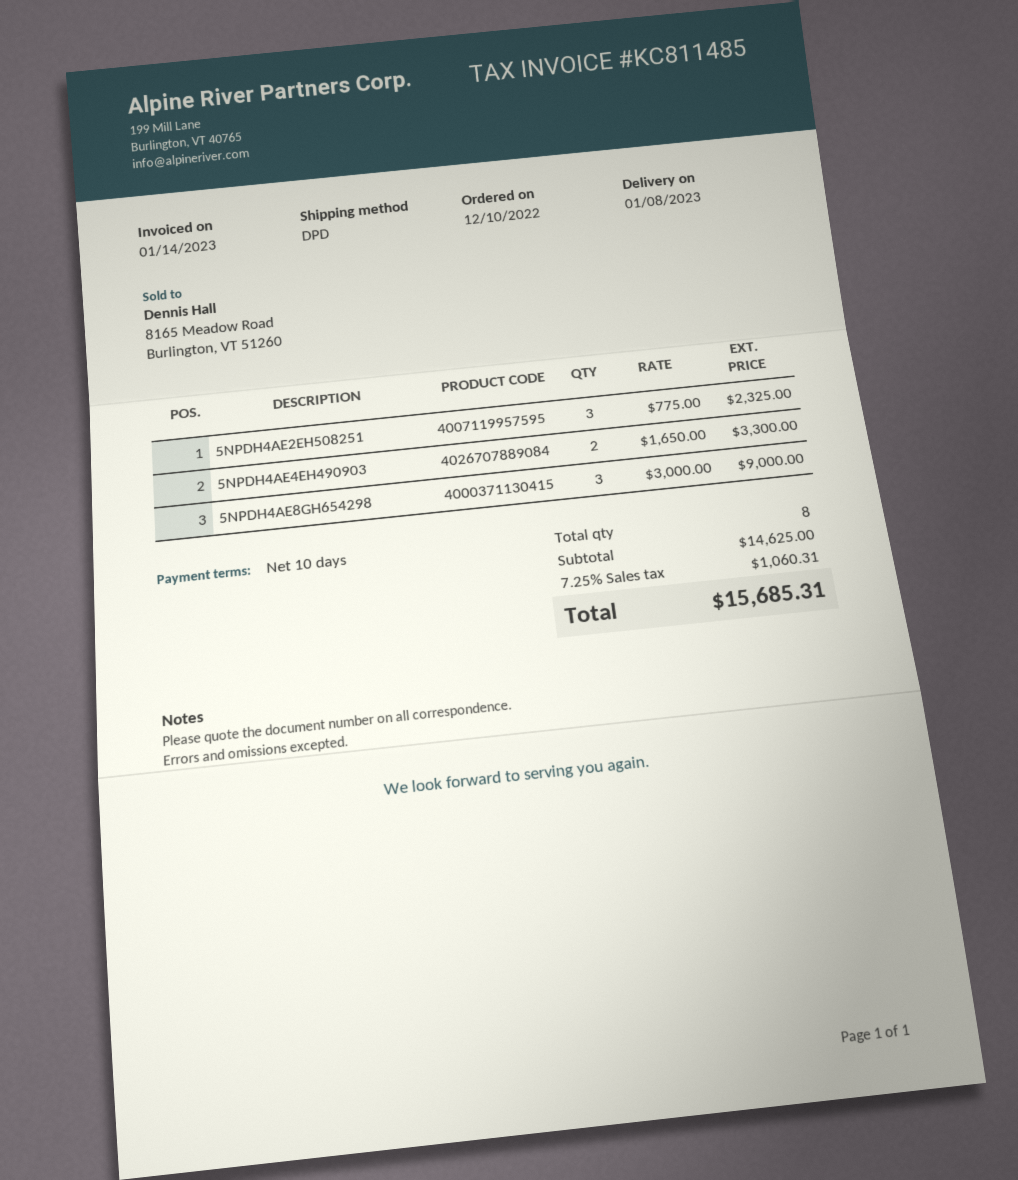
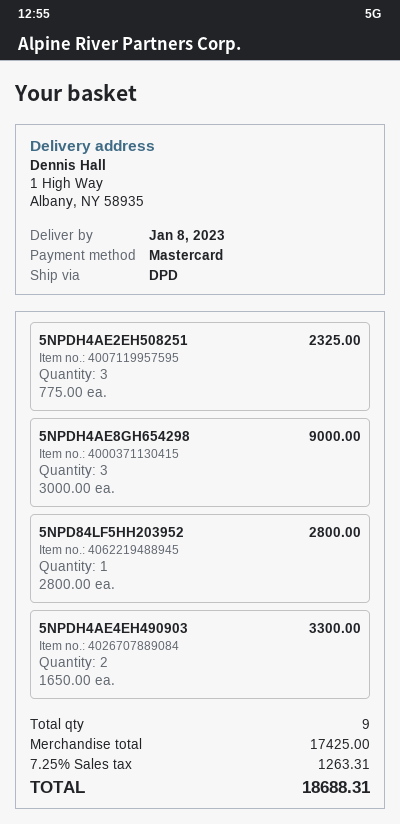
5NPD84LF5HH203952: none -> 1 x 2800.00 = 2800.00
total quantity: 8 -> 9
subtotal: 14625.00 -> 17425.00
tax: 7.25% = 1060.31 -> 7.25% = 1263.31
total: 15685.31 -> 18688.31

